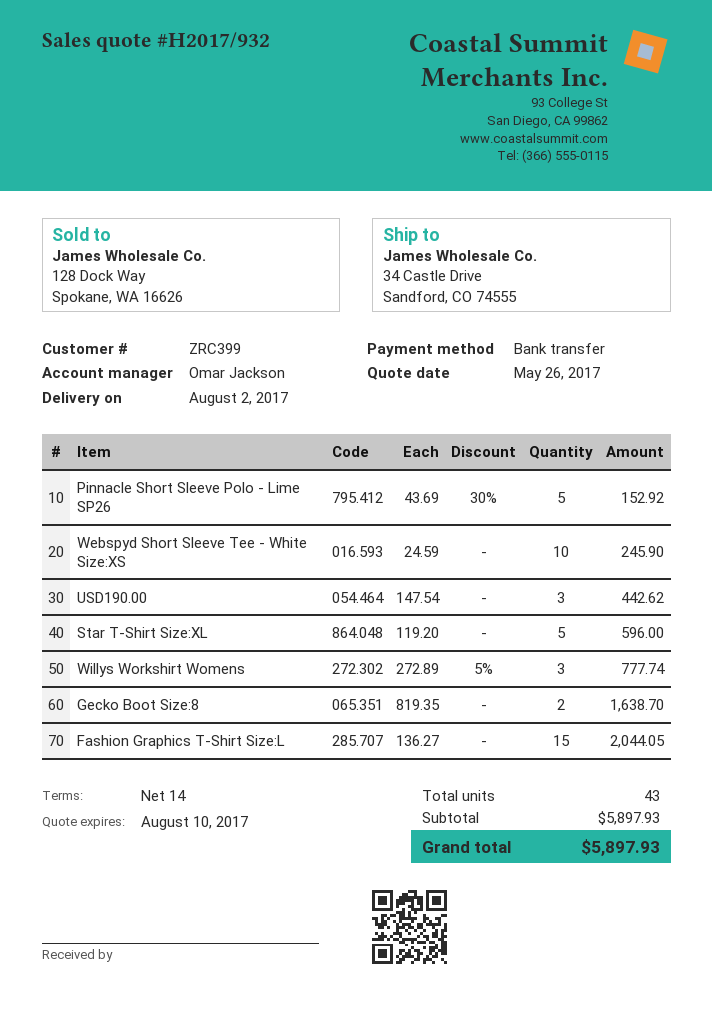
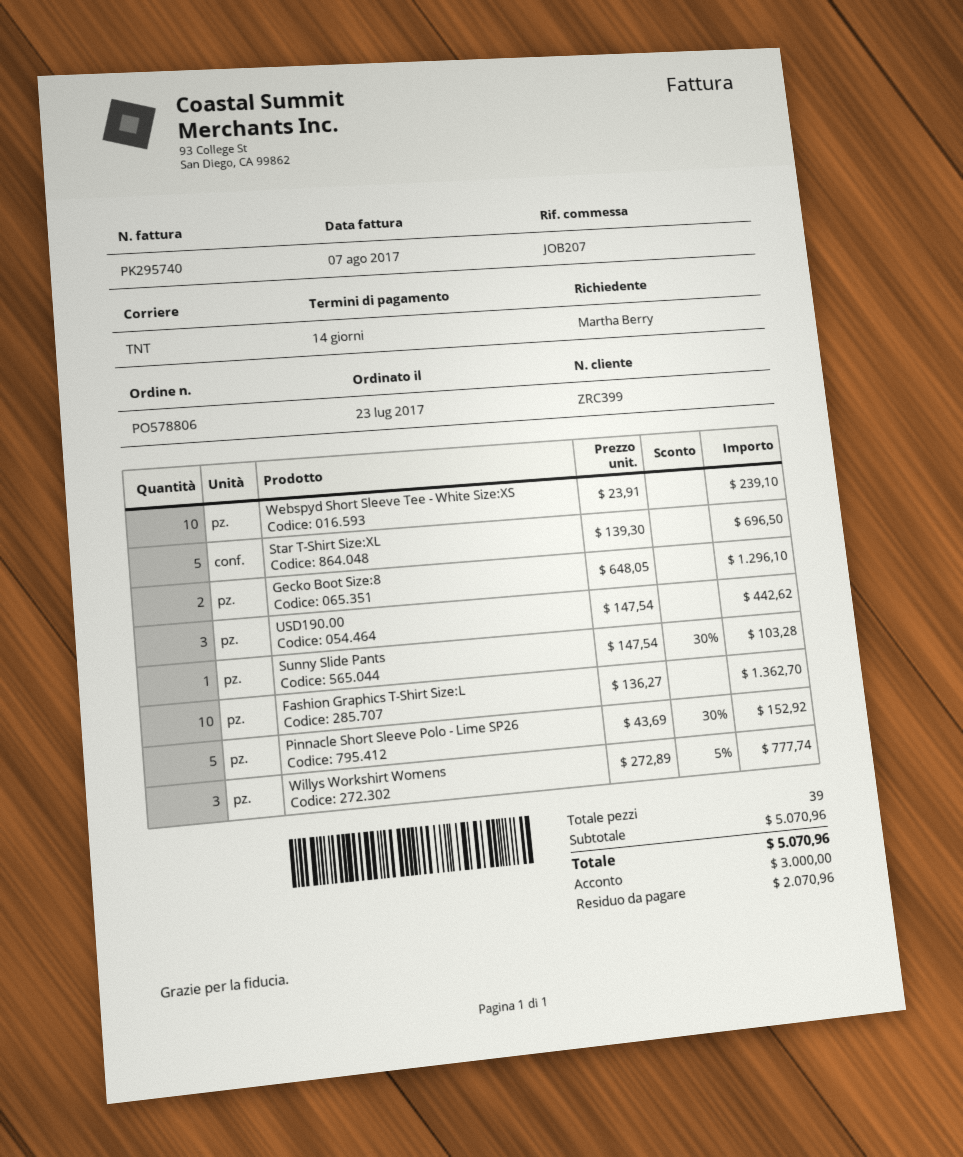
Webspyd Short Sleeve Tee - White Size:XS: 10 x 24.59 = 245.90 -> 10 x 23.91 = 239.10
Star T-Shirt Size:XL: 5 x 119.20 = 596.00 -> 5 x 139.30 = 696.50
Gecko Boot Size:8: 2 x 819.35 = 1638.70 -> 2 x 648.05 = 1296.10
Fashion Graphics T-Shirt Size:L: 15 x 136.27 = 2044.05 -> 10 x 136.27 = 1362.70
Sunny Slide Pants: none -> 1 x 147.54 - 30% = 103.28
total quantity: 43 -> 39
subtotal: 5897.93 -> 5070.96
total: 5897.93 -> 5070.96

